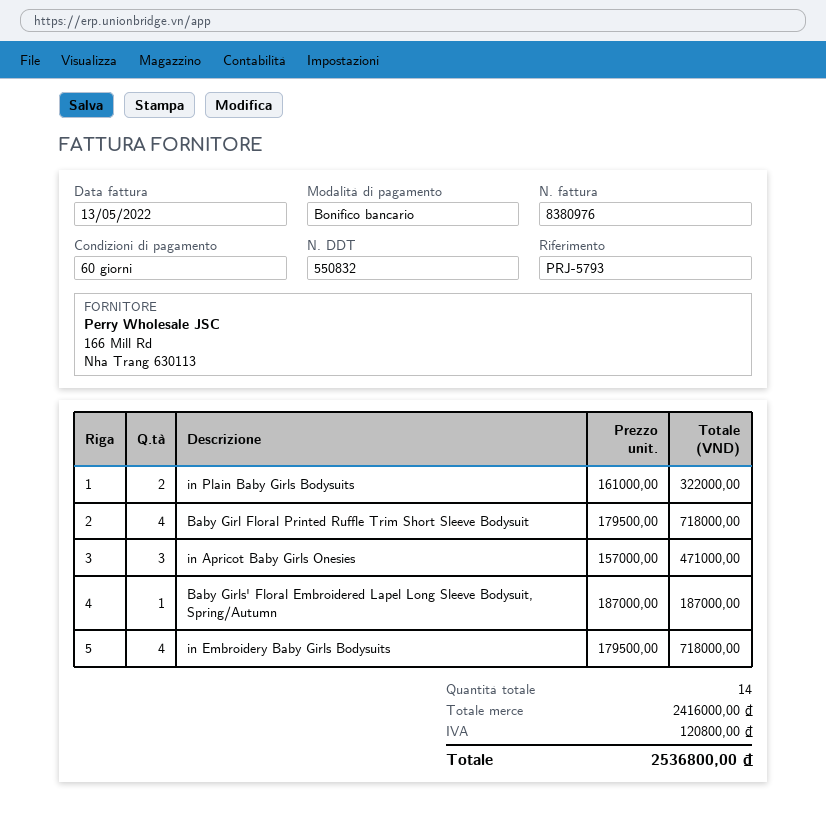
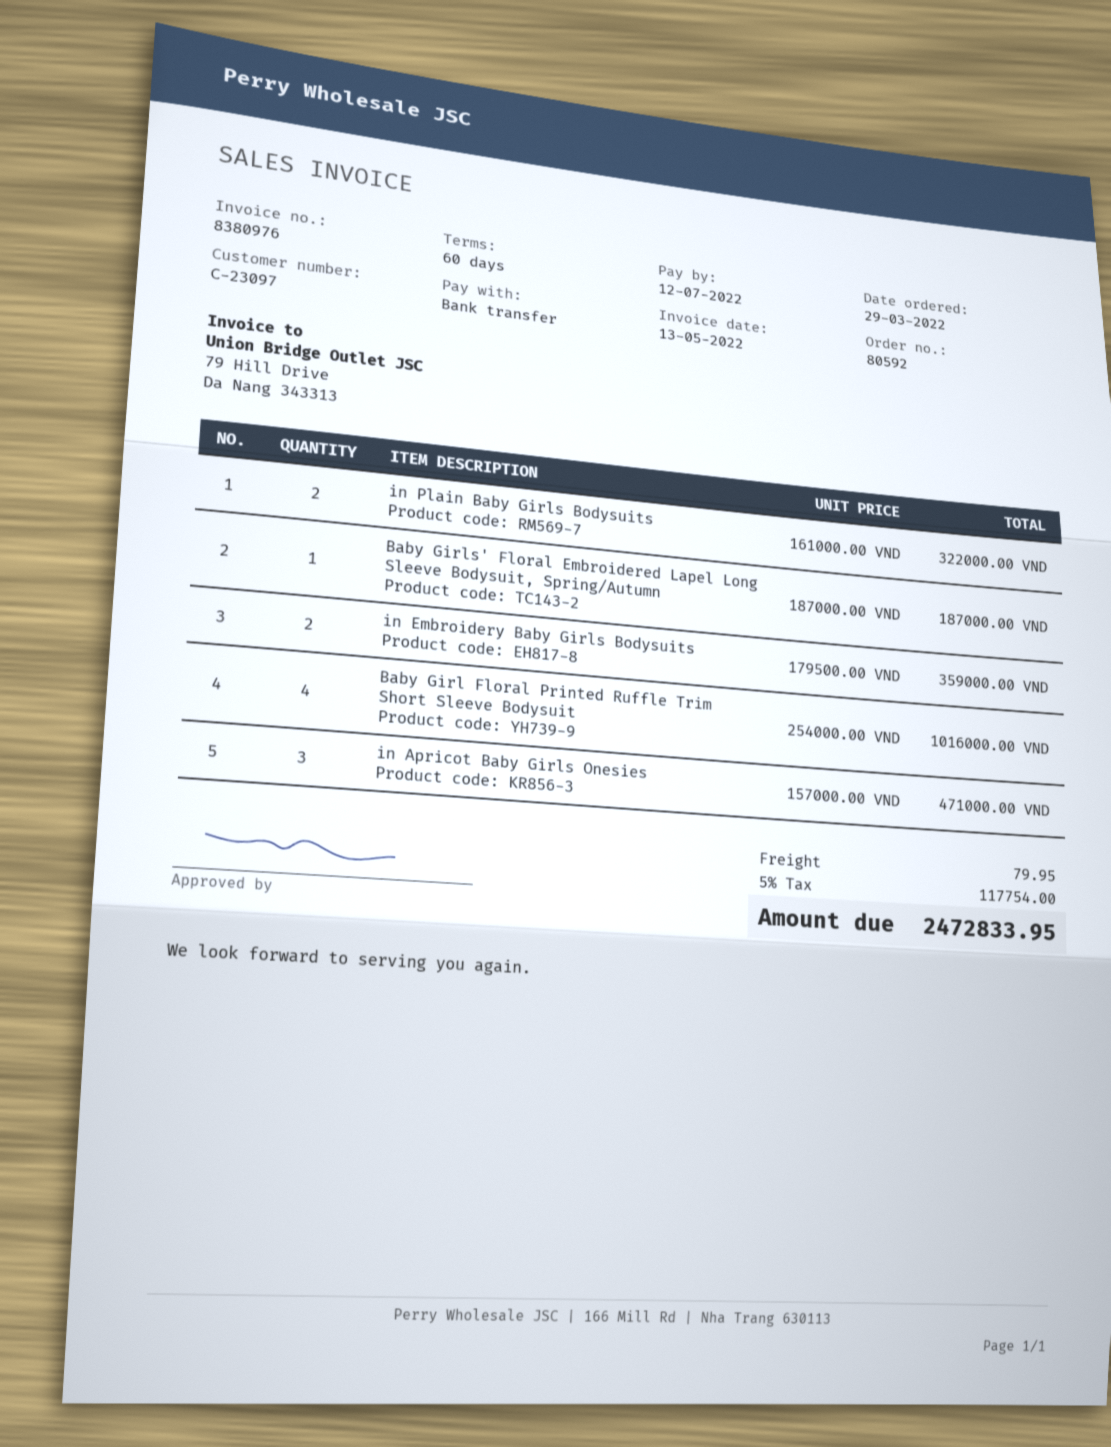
Baby Girl Floral Printed Ruffle Trim Short Sleeve Bodysuit: 4 x 179500.00 = 718000.00 -> 4 x 254000.00 = 1016000.00
in Embroidery Baby Girls Bodysuits: 4 x 179500.00 = 718000.00 -> 2 x 179500.00 = 359000.00
shipping: none -> 79.95
tax: 120800.00 -> 117754.00
total: 2536800.00 -> 2472833.95

